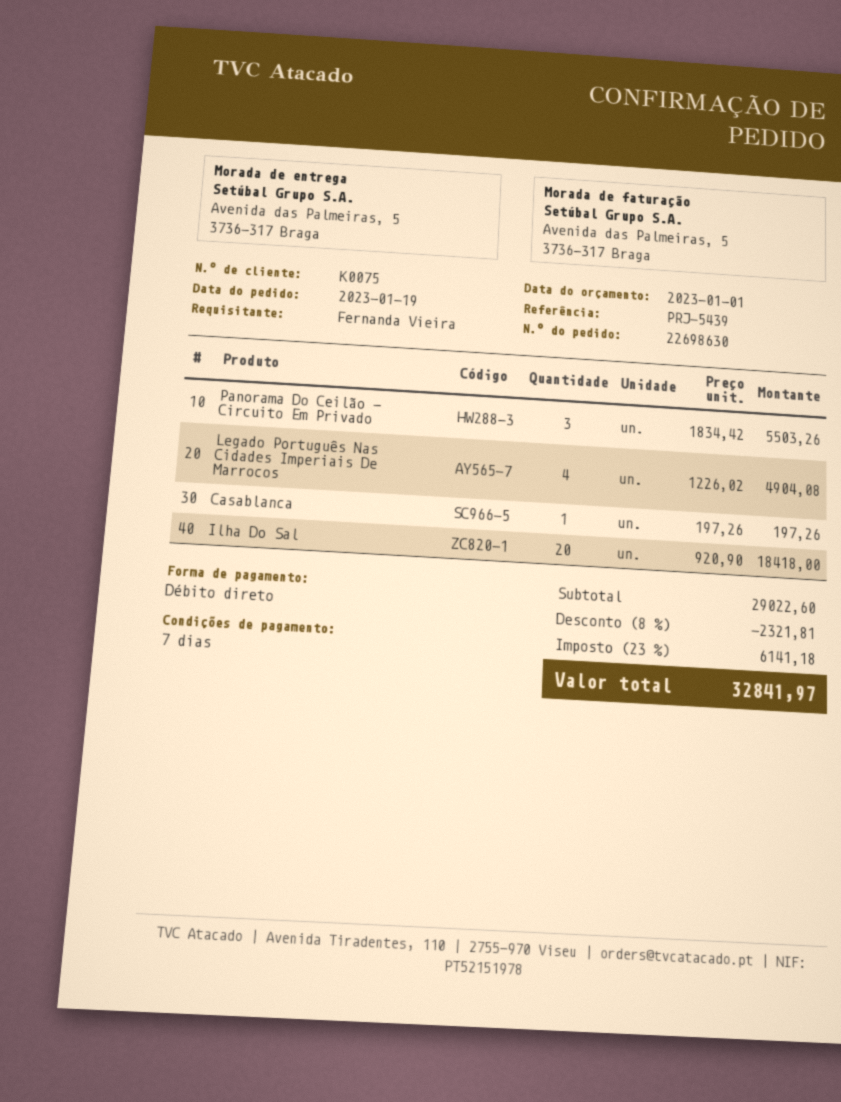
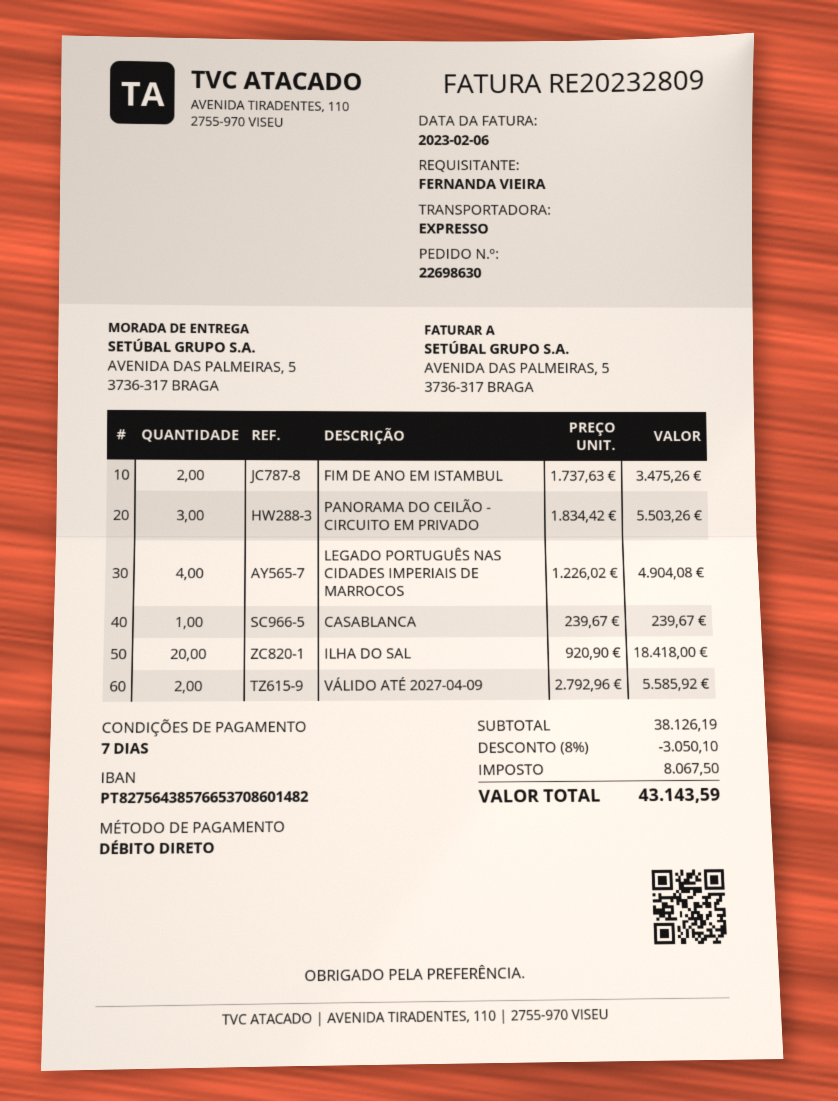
Casablanca: 1 x 197.26 = 197.26 -> 1 x 239.67 = 239.67
FIM DE ANO EM ISTAMBUL: none -> 2 x 1737.63 = 3475.26
VÁLIDO ATÉ 2027-04-09: none -> 2 x 2792.96 = 5585.92
subtotal: 29022.60 -> 38126.19
discount: 8% = 2321.81 -> 8% = 3050.10
tax: 6141.18 -> 8067.50
total: 32841.97 -> 43143.59

